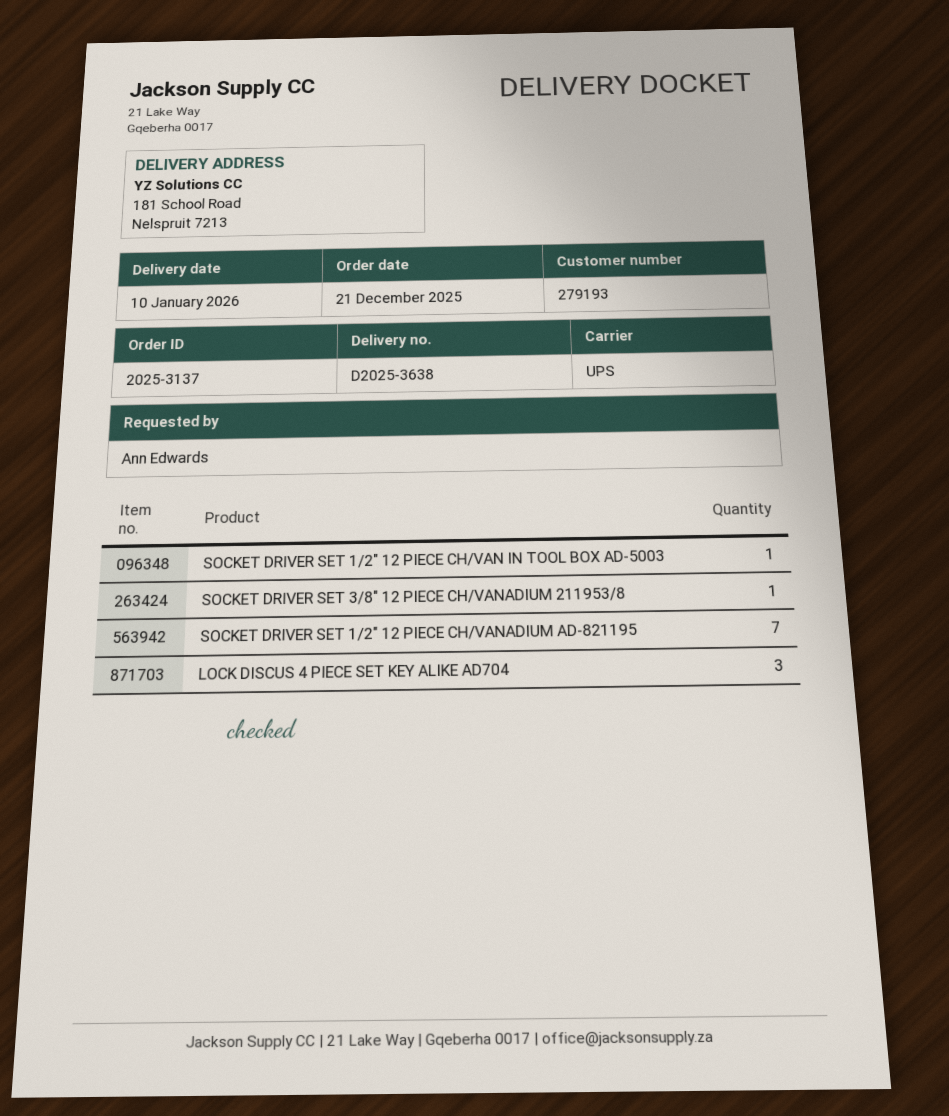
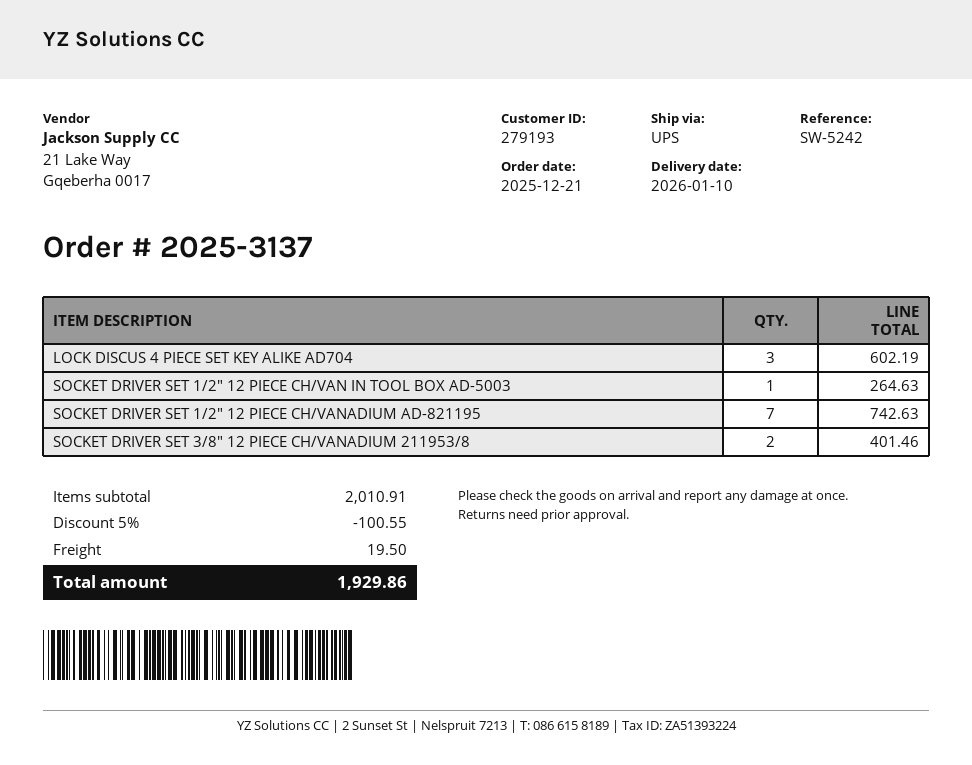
SOCKET DRIVER SET 3/8" 12 PIECE CH/VANADIUM 211953/8: 1 -> 2

